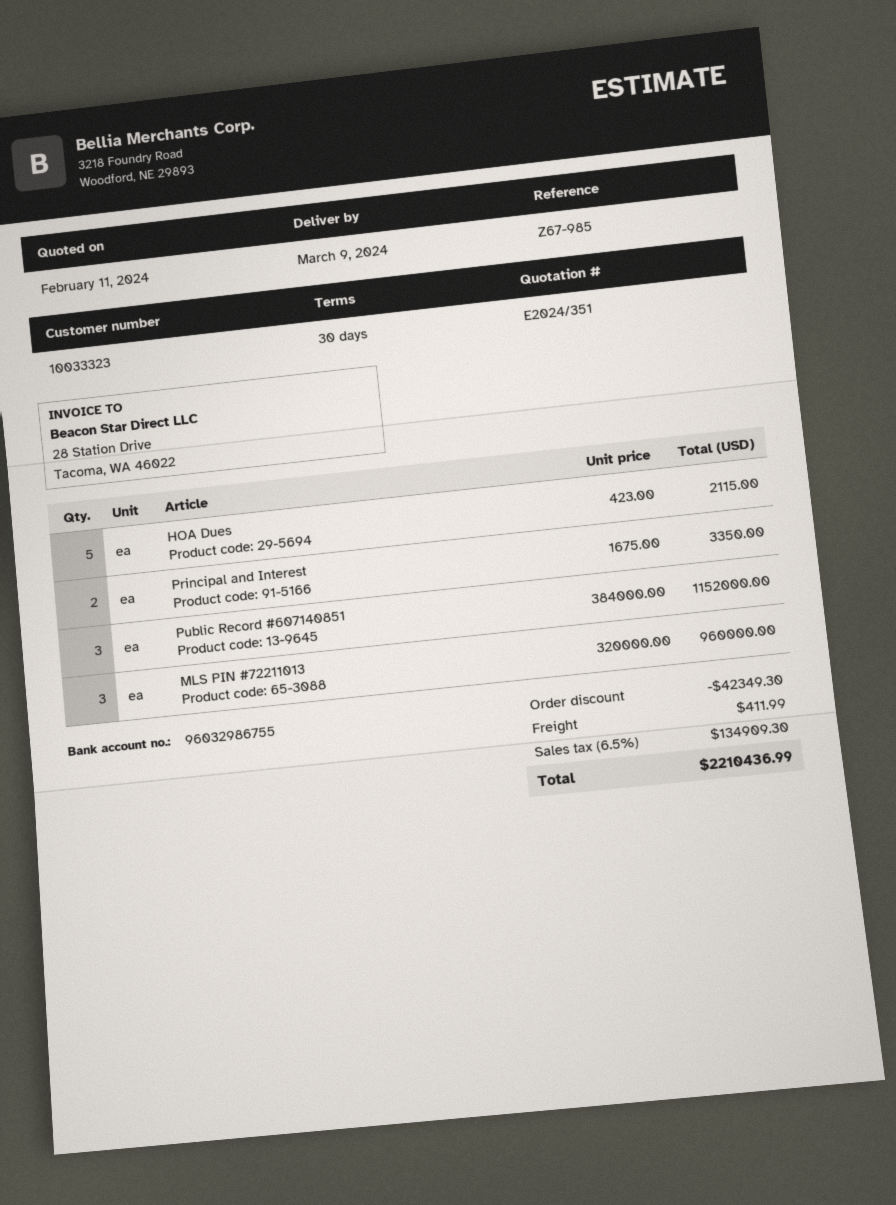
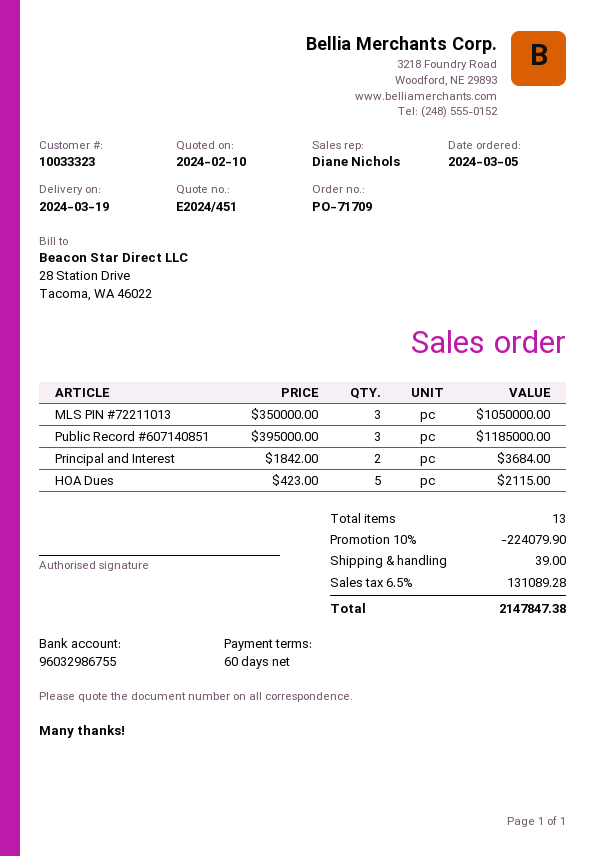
quote number: E2024/351 -> E2024/451
quote date: 2024-02-11 -> 2024-02-10
delivery date: 2024-03-09 -> 2024-03-19
payment terms: 30 days -> 60 days
Principal and Interest: 2 x 1675.00 = 3350.00 -> 2 x 1842.00 = 3684.00
Public Record #607140851: 3 x 384000.00 = 1152000.00 -> 3 x 395000.00 = 1185000.00
MLS PIN #72211013: 3 x 320000.00 = 960000.00 -> 3 x 350000.00 = 1050000.00
discount: 42349.30 -> 224079.90
shipping: 411.99 -> 39.00
tax: 6.5% = 134909.30 -> 6.5% = 131089.28
total: 2210436.99 -> 2147847.38

